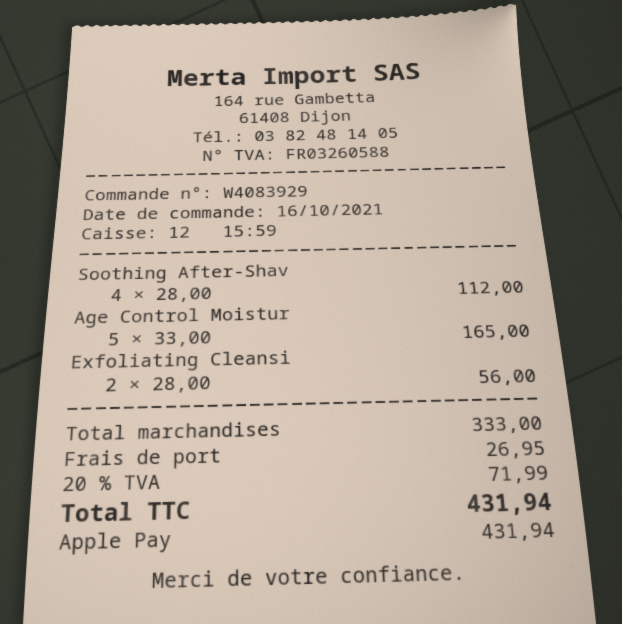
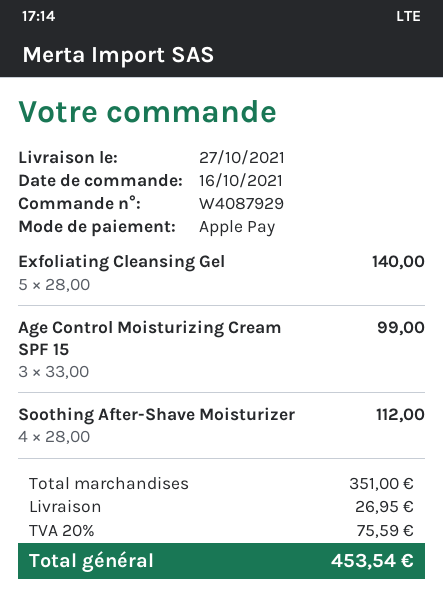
order number: W4083929 -> W4087929
Age Control Moistur: 5 x 33.00 = 165.00 -> 3 x 33.00 = 99.00
Exfoliating Cleansi: 2 x 28.00 = 56.00 -> 5 x 28.00 = 140.00
subtotal: 333.00 -> 351.00
tax: 20% = 71.99 -> 20% = 75.59
total: 431.94 -> 453.54

